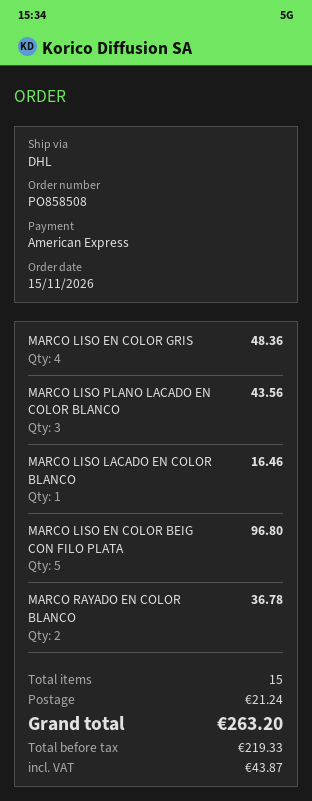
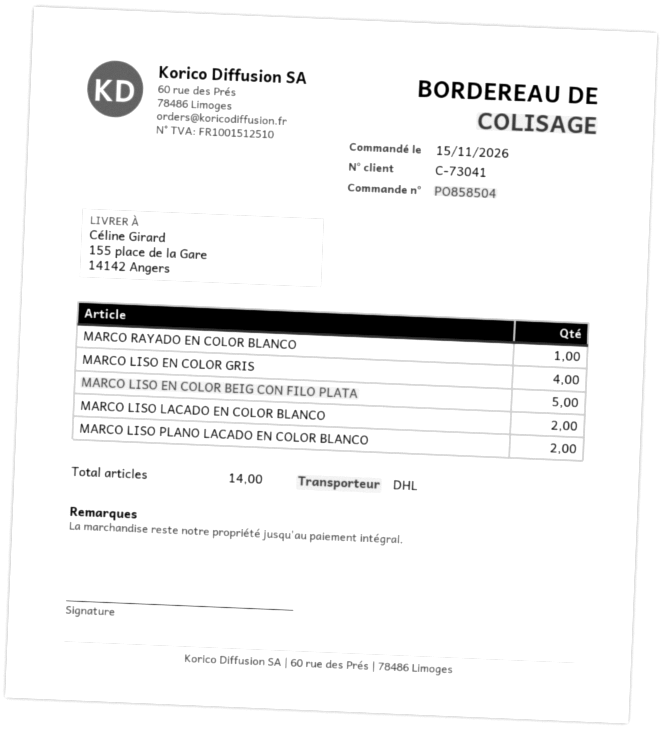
order number: PO858508 -> PO858504
MARCO LISO PLANO LACADO EN COLOR BLANCO: 3 -> 2
MARCO LISO LACADO EN COLOR BLANCO: 1 -> 2
MARCO RAYADO EN COLOR BLANCO: 2 -> 1
total quantity: 15 -> 14

